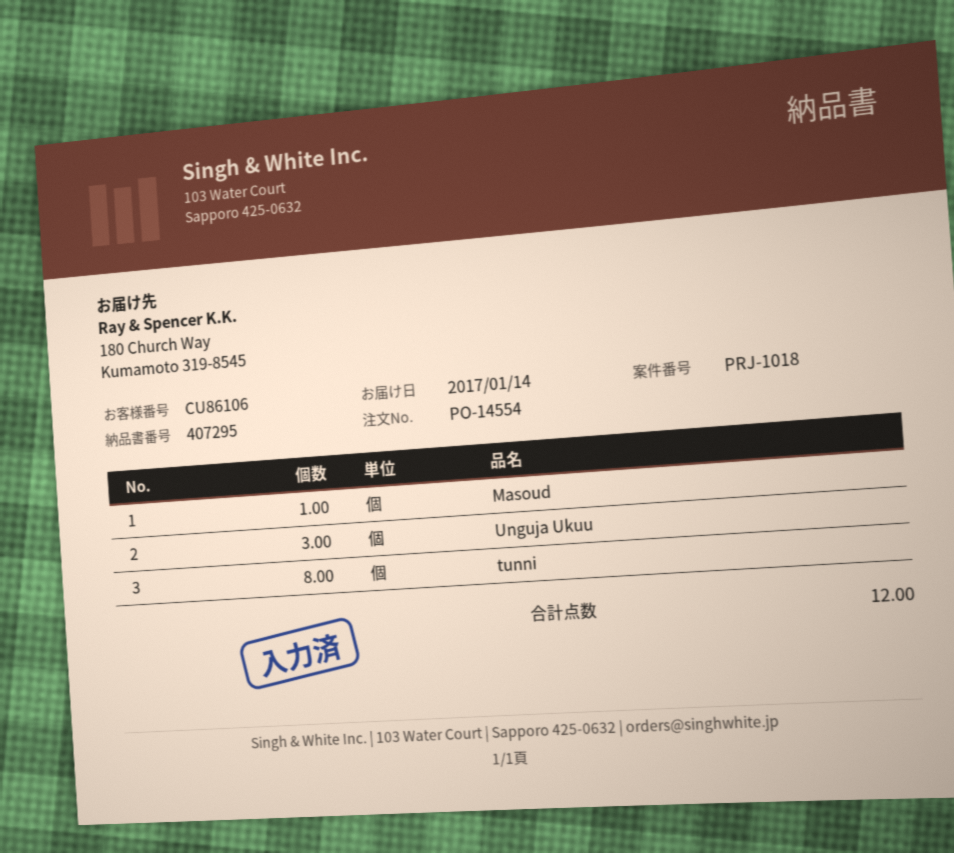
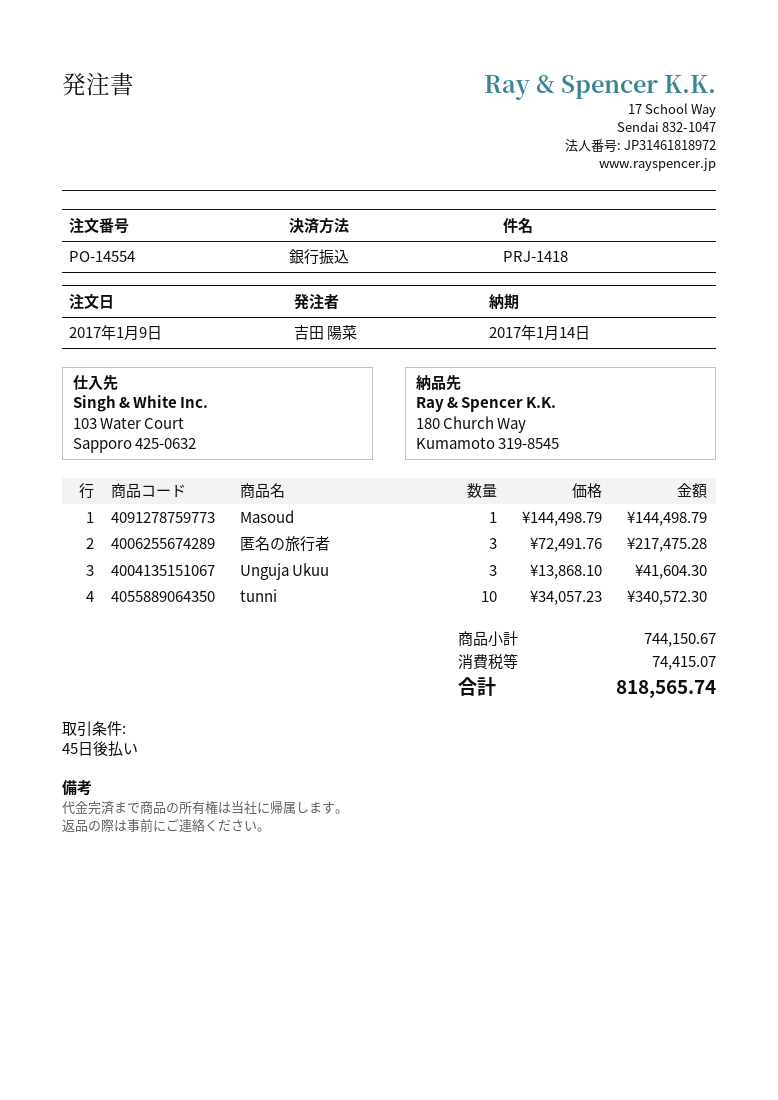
reference: PRJ-1018 -> PRJ-1418
tunni: 8 -> 10
匿名の旅行者: none -> 3

